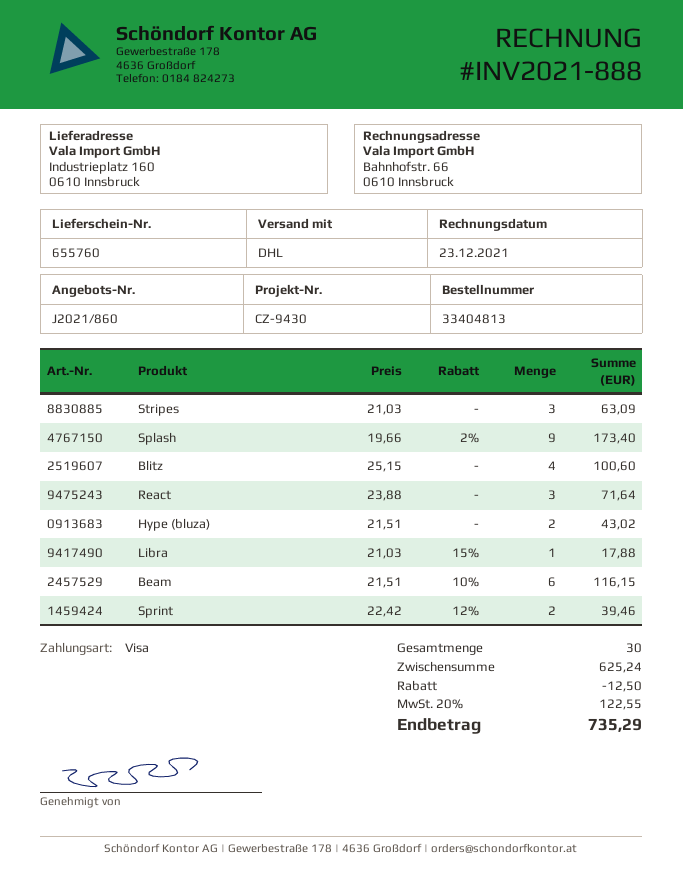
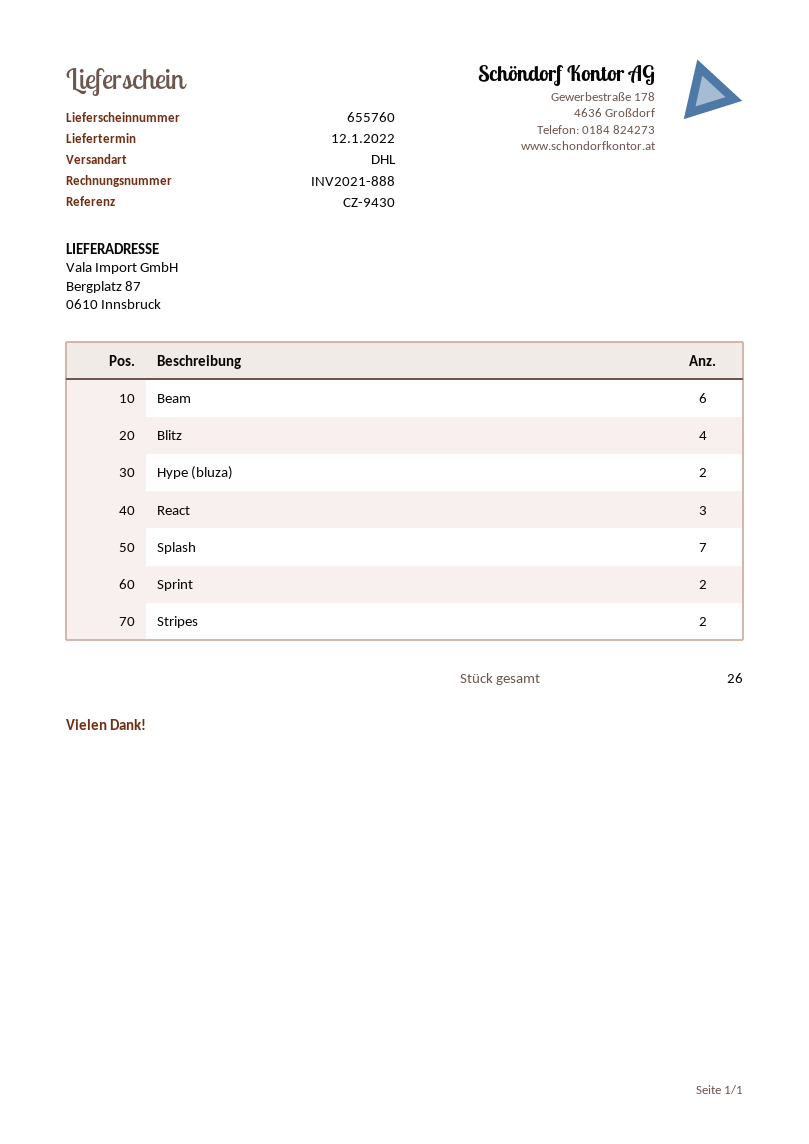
ship to: Industrieplatz 160, 0610 Innsbruck -> Bergplatz 87, 0610 Innsbruck
Stripes: 3 -> 2
Splash: 9 -> 7
Libra: 1 -> none
total quantity: 30 -> 26

